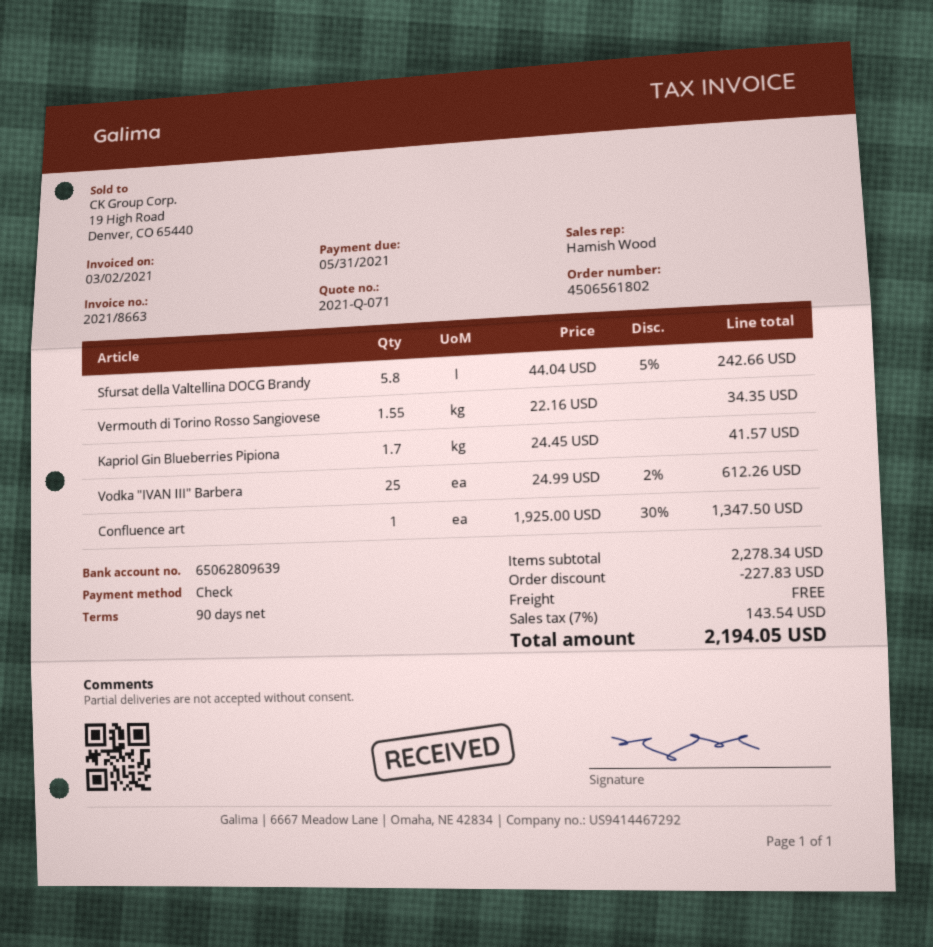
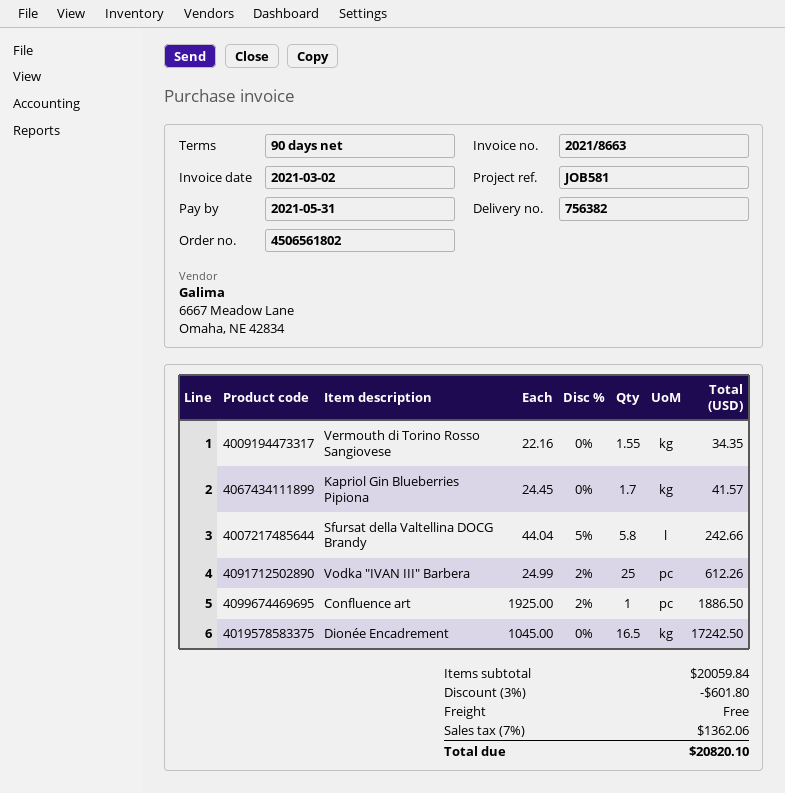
Confluence art: 1 x 1925.00 - 30% = 1347.50 -> 1 x 1925.00 - 2% = 1886.50
Dionée Encadrement: none -> 16.5 x 1045.00 = 17242.50
subtotal: 2278.34 -> 20059.84
discount: 227.83 -> 601.80
tax: 7% = 143.54 -> 7% = 1362.06
total: 2194.05 -> 20820.10

